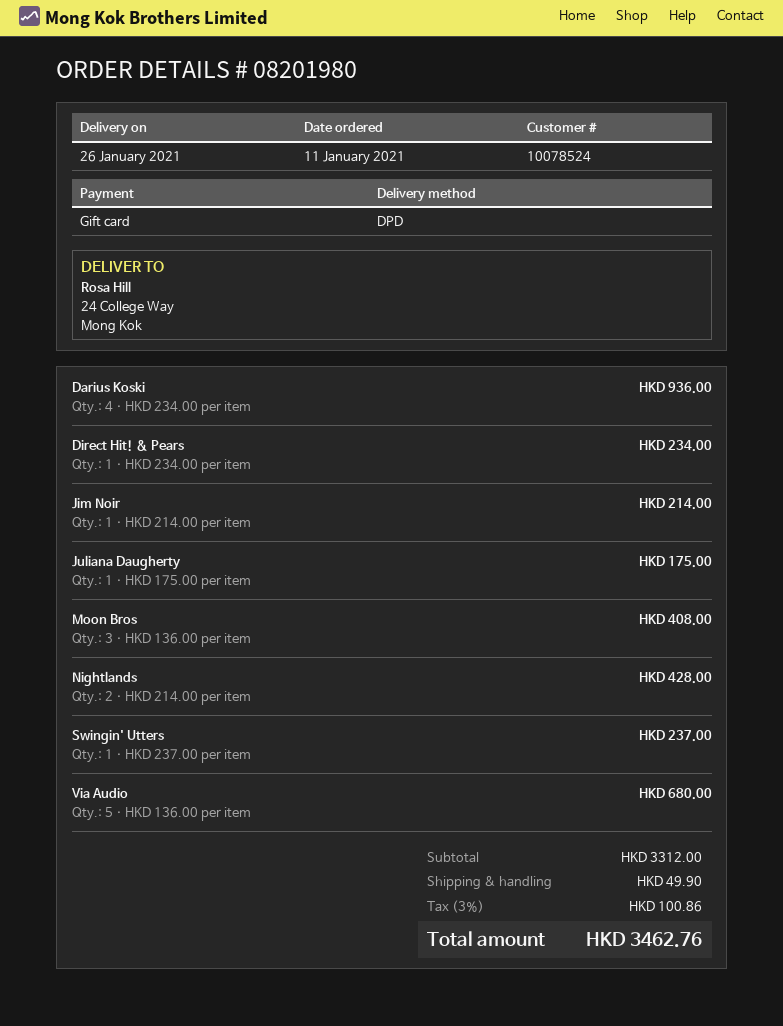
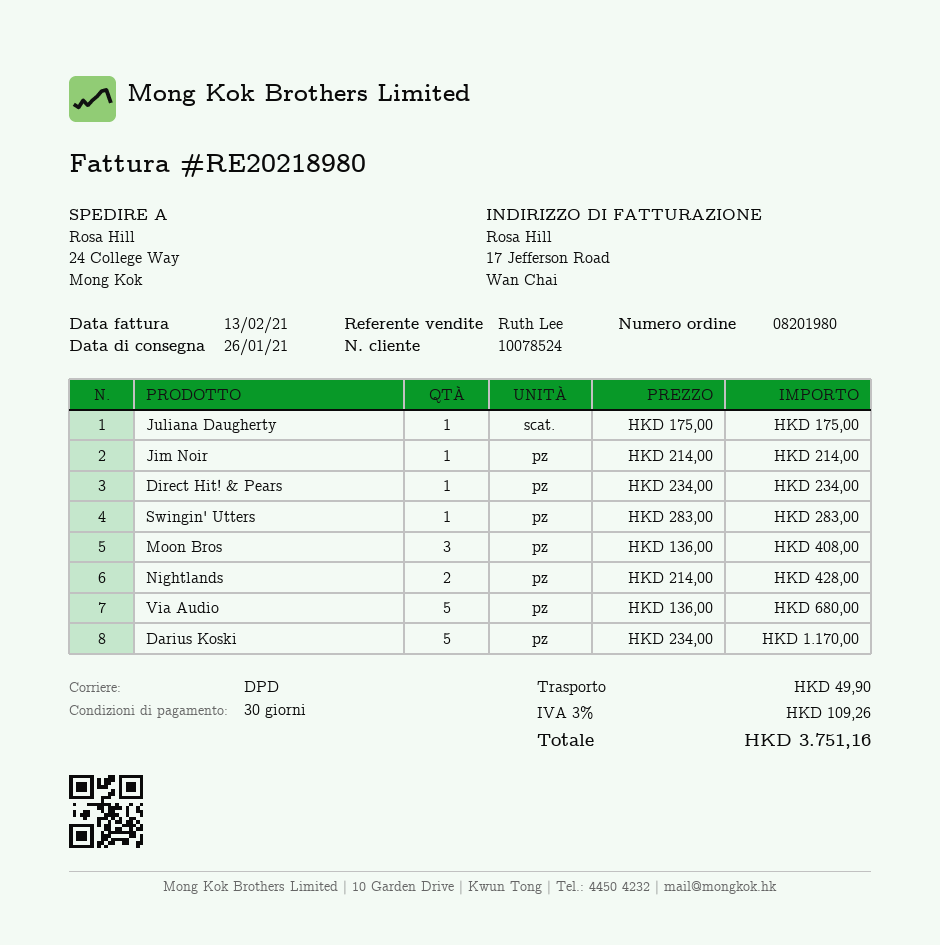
Darius Koski: 4 x 234.00 = 936.00 -> 5 x 234.00 = 1170.00
Swingin' Utters: 1 x 237.00 = 237.00 -> 1 x 283.00 = 283.00
tax: 3% = 100.86 -> 3% = 109.26
total: 3462.76 -> 3751.16

